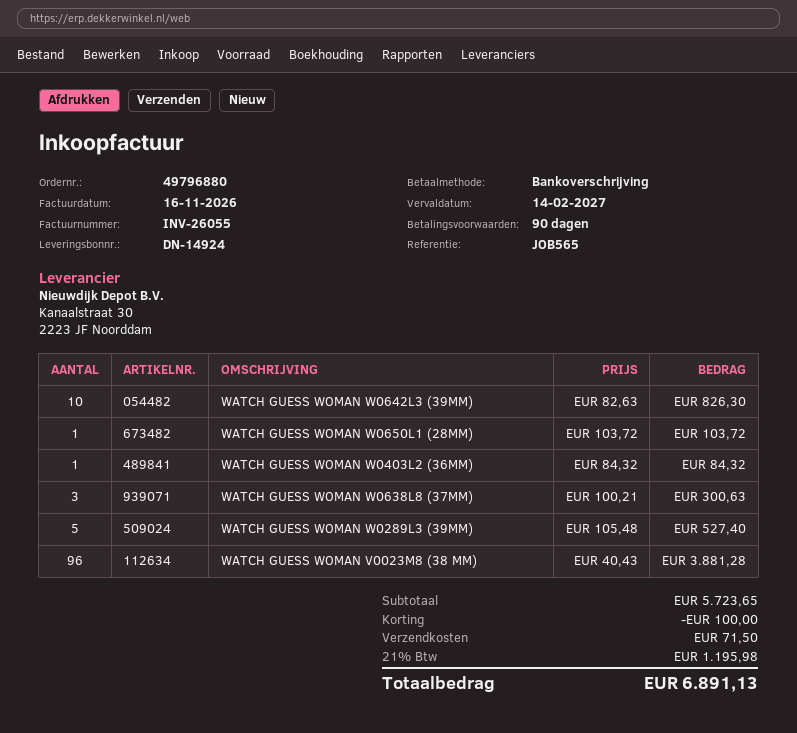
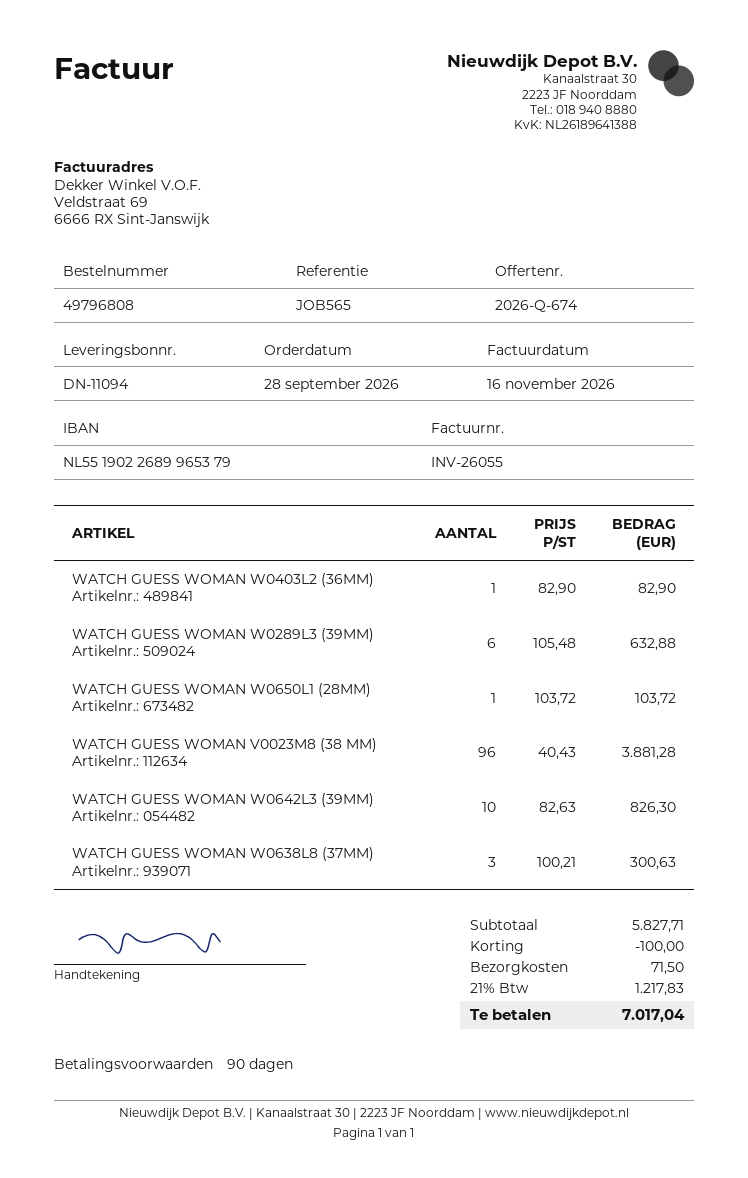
order number: 49796880 -> 49796808
delivery note number: DN-14924 -> DN-11094
WATCH GUESS WOMAN W0403L2 (36MM): 1 x 84.32 = 84.32 -> 1 x 82.90 = 82.90
WATCH GUESS WOMAN W0289L3 (39MM): 5 x 105.48 = 527.40 -> 6 x 105.48 = 632.88
subtotal: 5723.65 -> 5827.71
tax: 21% = 1195.98 -> 21% = 1217.83
total: 6891.13 -> 7017.04

